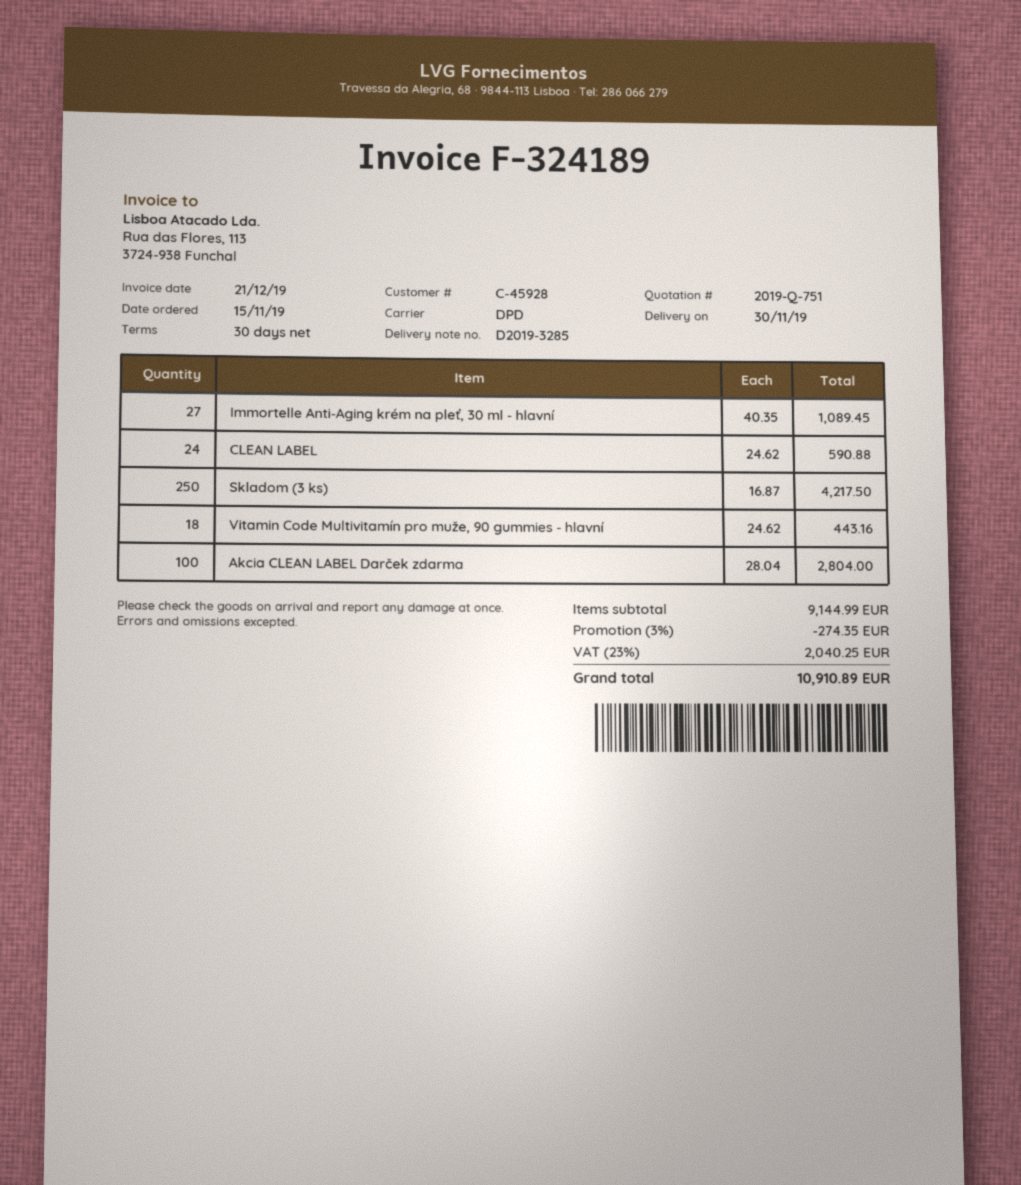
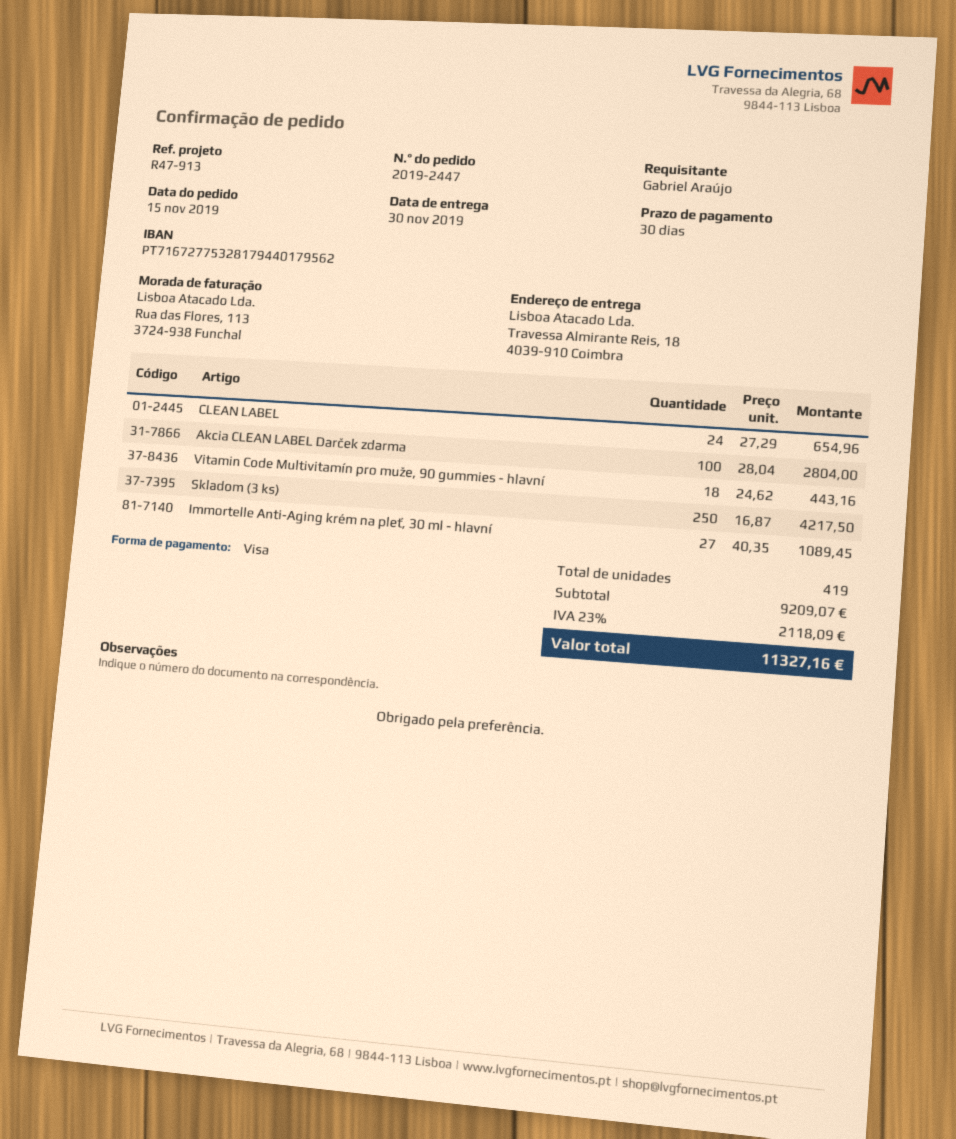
CLEAN LABEL: 24 x 24.62 = 590.88 -> 24 x 27.29 = 654.96
subtotal: 9144.99 -> 9209.07
discount: 3% = 274.35 -> none
tax: 23% = 2040.25 -> 23% = 2118.09
total: 10910.89 -> 11327.16

